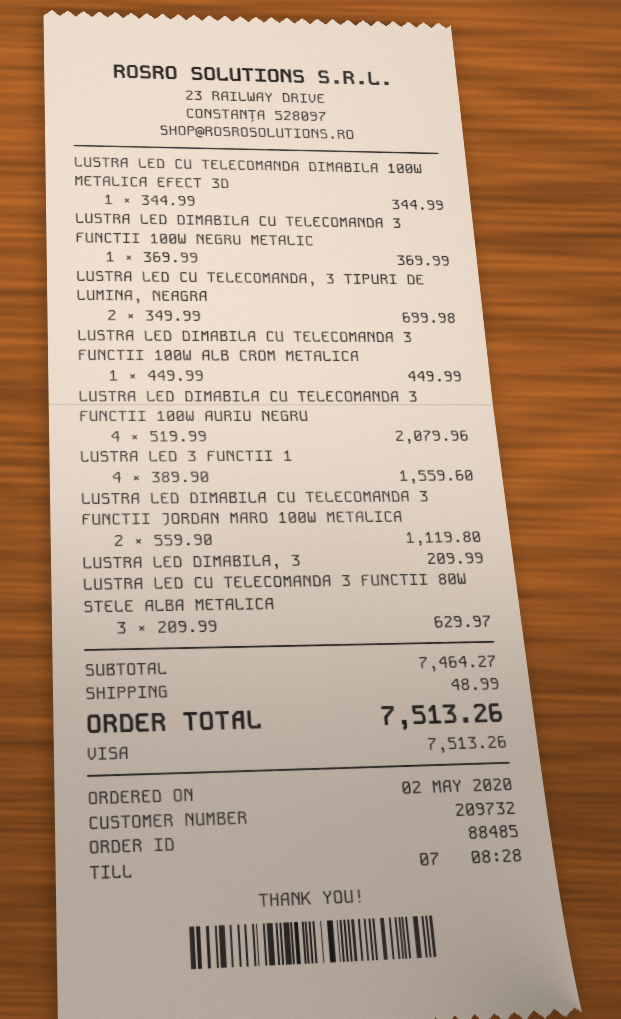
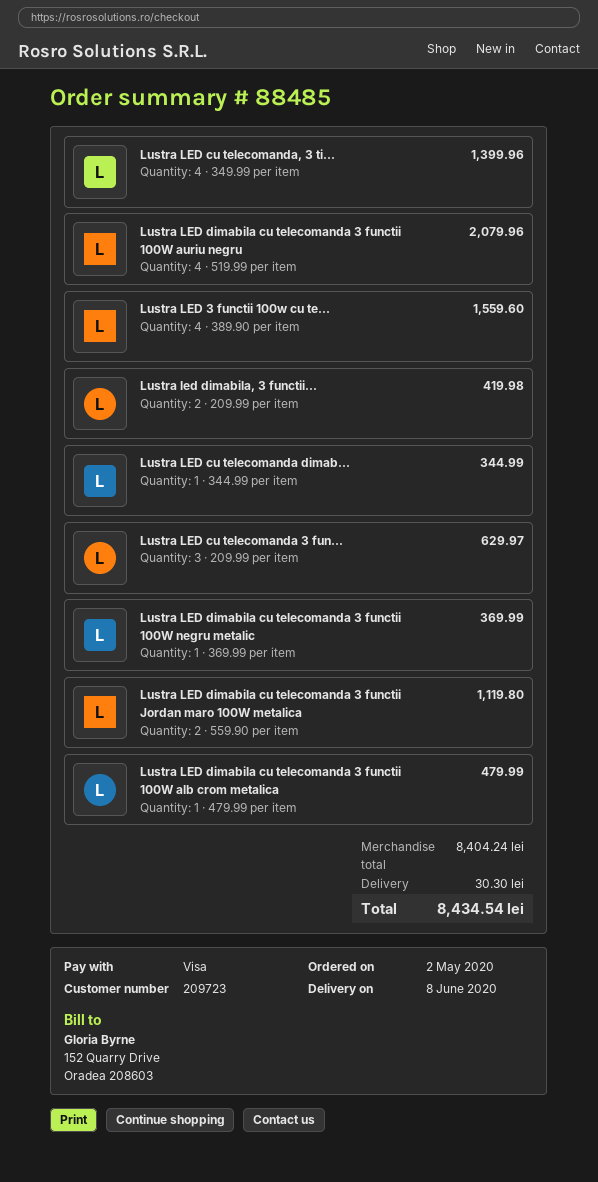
customer number: 209732 -> 209723
LUSTRA LED CU TELECOMANDA, 3 TIPURI DE LUMINA, NEAGRA: 2 x 349.99 = 699.98 -> 4 x 349.99 = 1399.96
LUSTRA LED DIMABILA CU TELECOMANDA 3 FUNCTII 100W ALB CROM METALICA: 1 x 449.99 = 449.99 -> 1 x 479.99 = 479.99
LUSTRA LED DIMABILA, 3: 1 x 209.99 = 209.99 -> 2 x 209.99 = 419.98
subtotal: 7464.27 -> 8404.24
shipping: 48.99 -> 30.30
total: 7513.26 -> 8434.54

